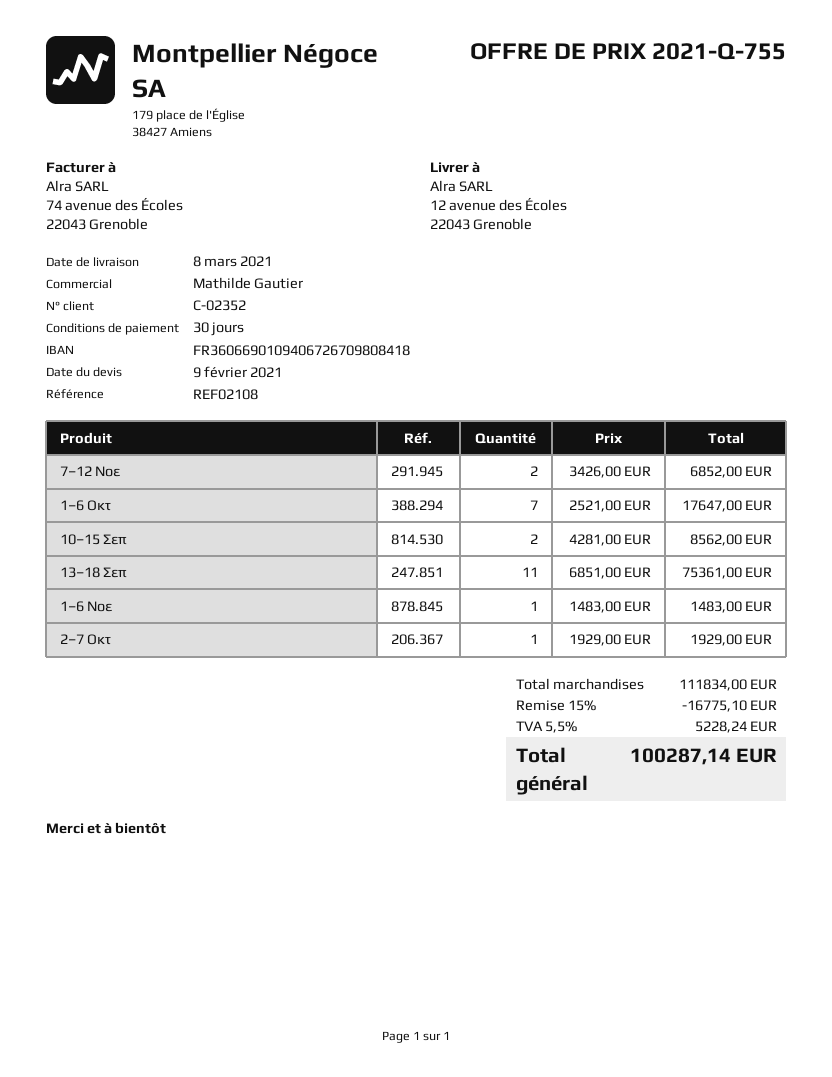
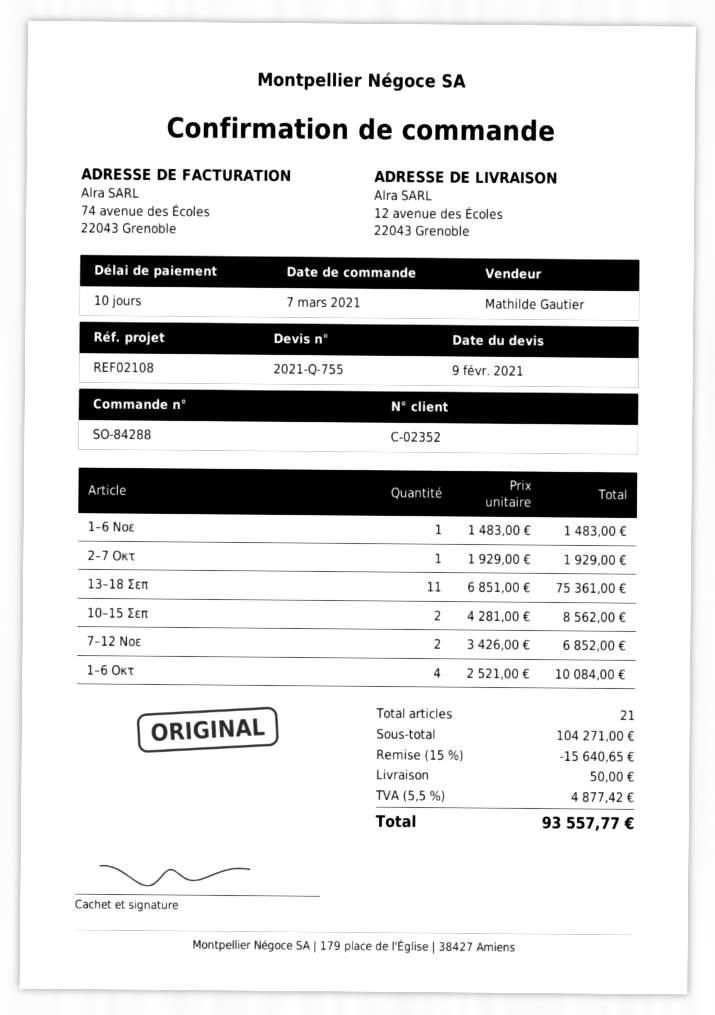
payment terms: 30 days -> 10 days
1–6 Οκτ: 7 x 2521.00 = 17647.00 -> 4 x 2521.00 = 10084.00
subtotal: 111834.00 -> 104271.00
discount: 15% = 16775.10 -> 15% = 15640.65
shipping: none -> 50.00
tax: 5.5% = 5228.24 -> 5.5% = 4877.42
total: 100287.14 -> 93557.77

